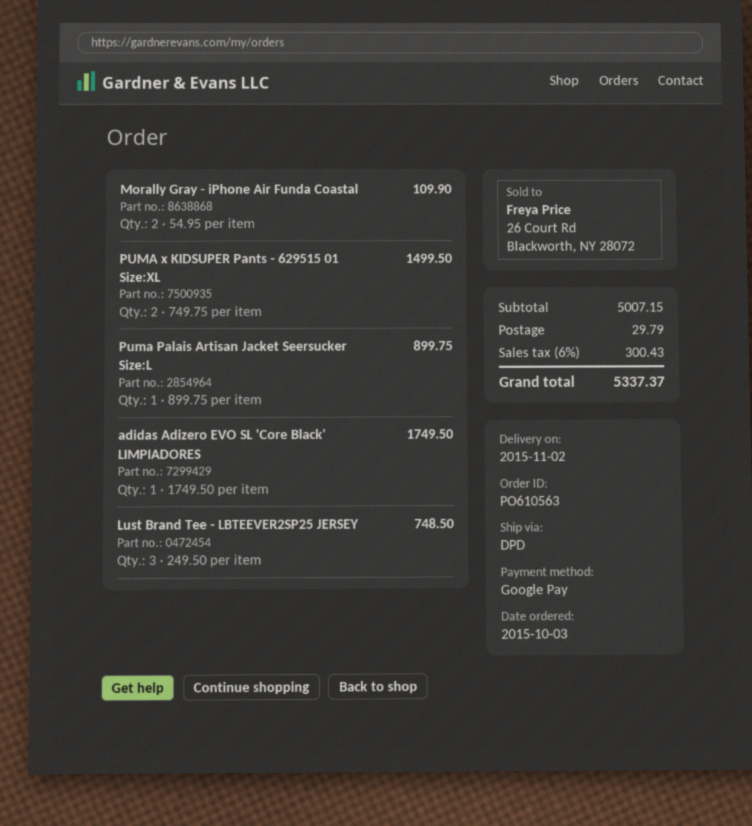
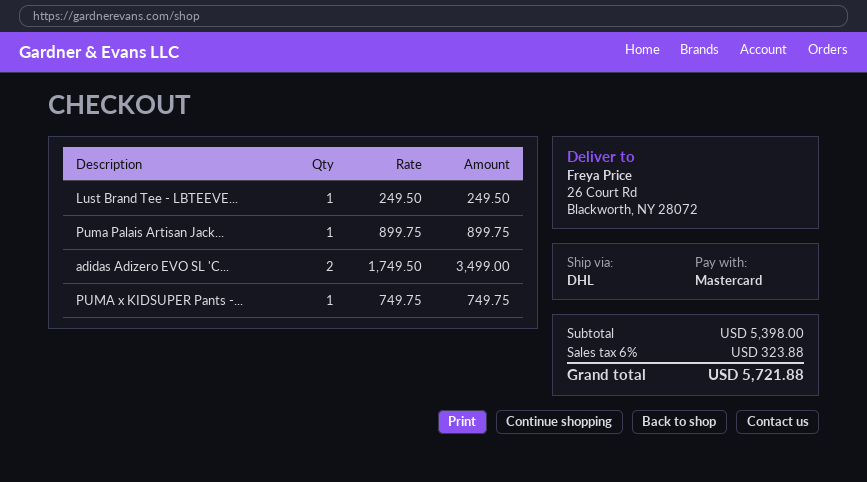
payment method: Google Pay -> Mastercard
shipping method: DPD -> DHL
Morally Gray - iPhone Air Funda Coastal: 2 x 54.95 = 109.90 -> none
PUMA x KIDSUPER Pants - 629515 01 Size:XL: 2 x 749.75 = 1499.50 -> 1 x 749.75 = 749.75
adidas Adizero EVO SL 'Core Black' LIMPIADORES: 1 x 1749.50 = 1749.50 -> 2 x 1749.50 = 3499.00
Lust Brand Tee - LBTEEVER2SP25 JERSEY: 3 x 249.50 = 748.50 -> 1 x 249.50 = 249.50
subtotal: 5007.15 -> 5398.00
shipping: 29.79 -> none
tax: 6% = 300.43 -> 6% = 323.88
total: 5337.37 -> 5721.88

